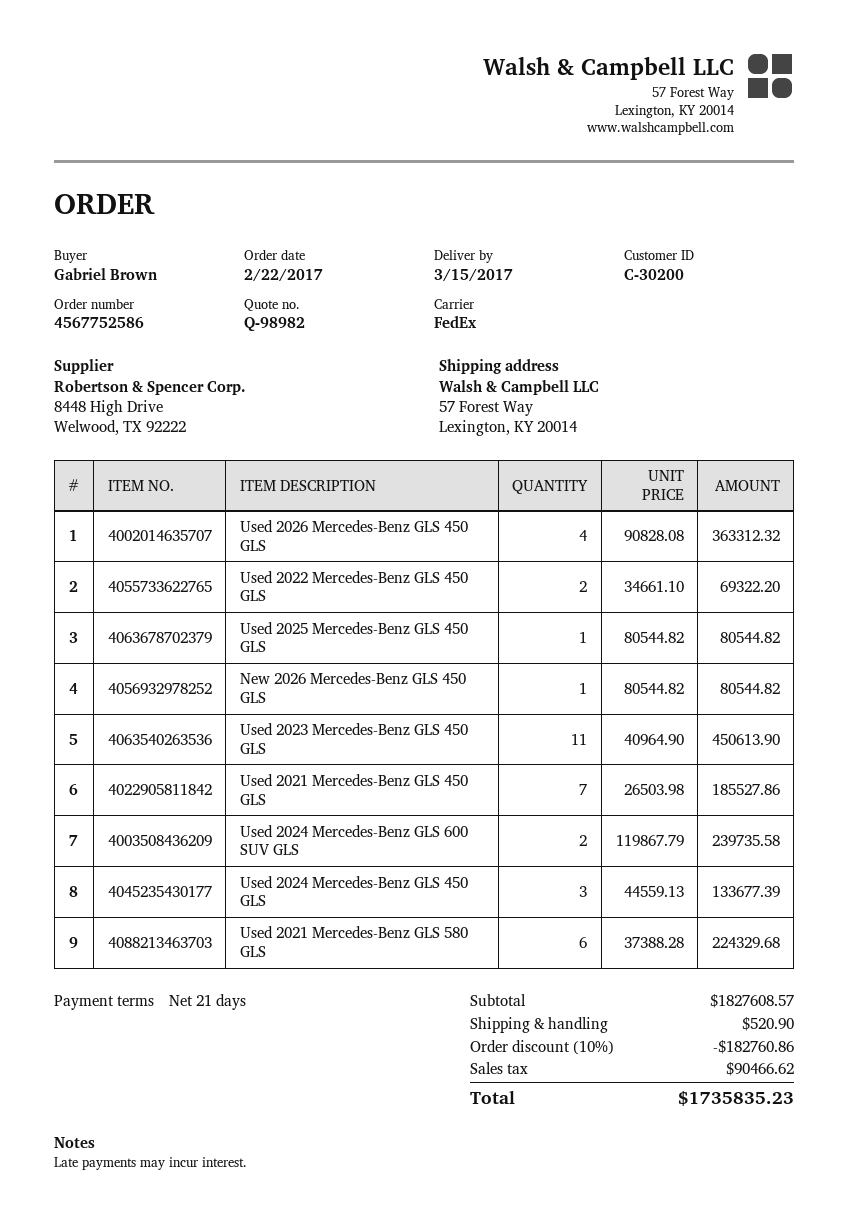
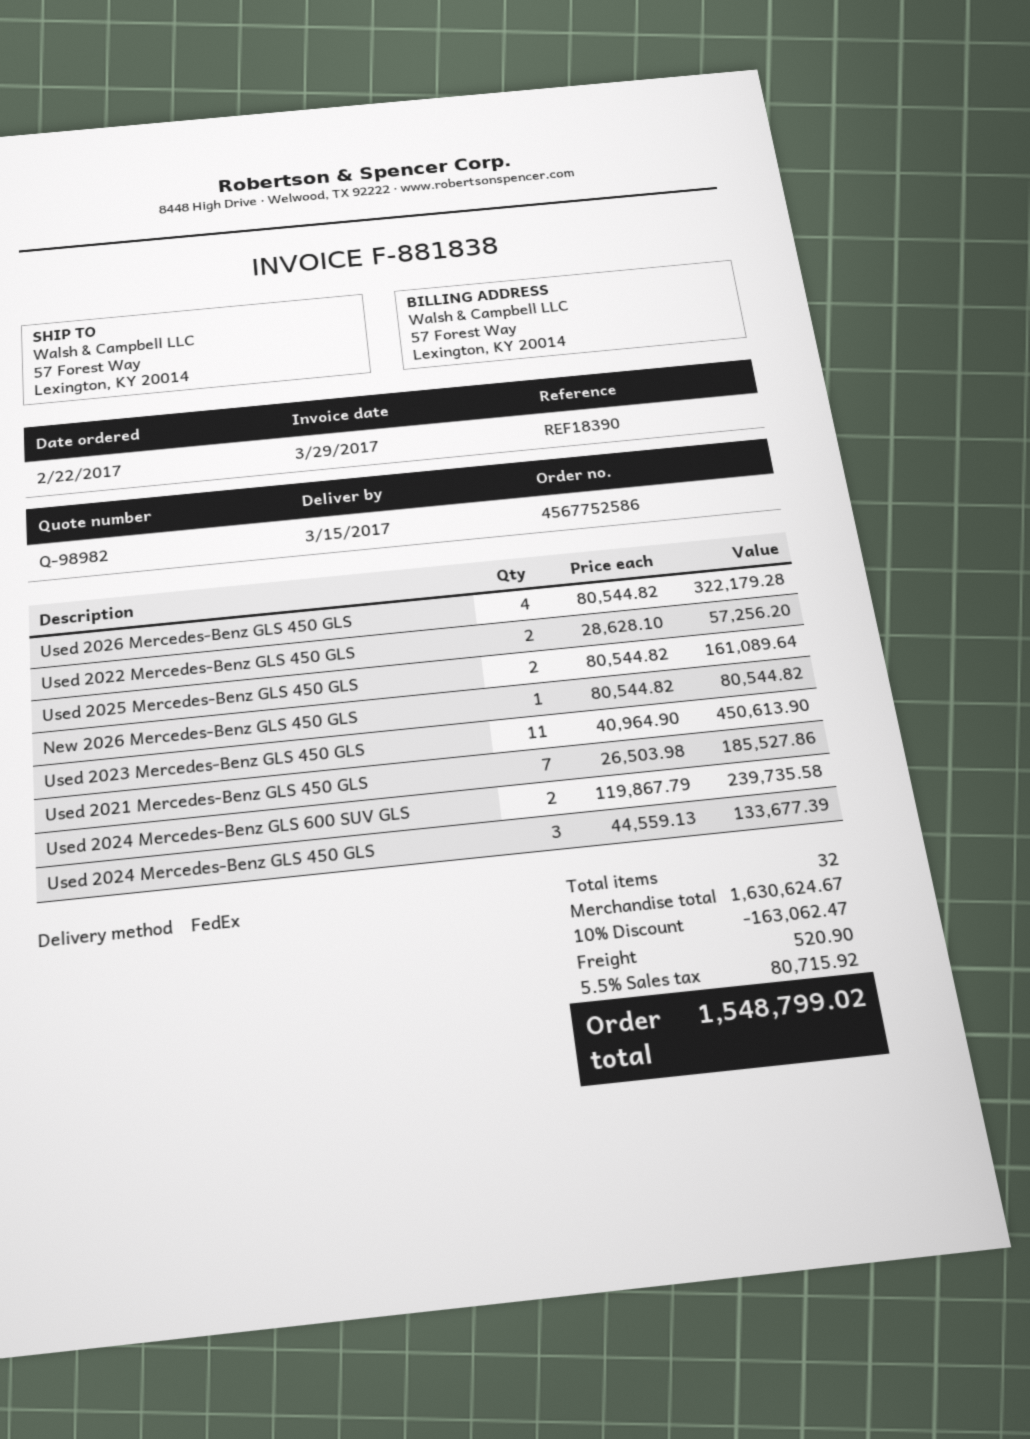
Used 2026 Mercedes-Benz GLS 450 GLS: 4 x 90828.08 = 363312.32 -> 4 x 80544.82 = 322179.28
Used 2022 Mercedes-Benz GLS 450 GLS: 2 x 34661.10 = 69322.20 -> 2 x 28628.10 = 57256.20
Used 2025 Mercedes-Benz GLS 450 GLS: 1 x 80544.82 = 80544.82 -> 2 x 80544.82 = 161089.64
Used 2021 Mercedes-Benz GLS 580 GLS: 6 x 37388.28 = 224329.68 -> none
subtotal: 1827608.57 -> 1630624.67
discount: 10% = 182760.86 -> 10% = 163062.47
tax: 90466.62 -> 80715.92
total: 1735835.23 -> 1548799.02

